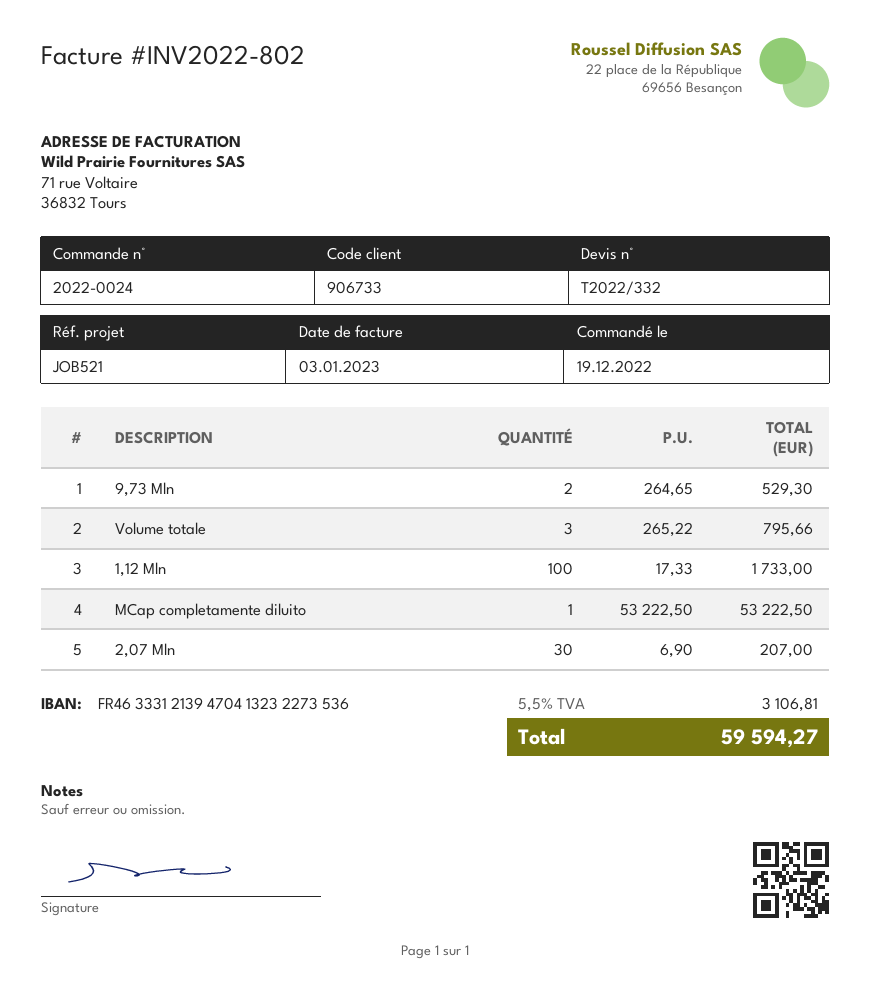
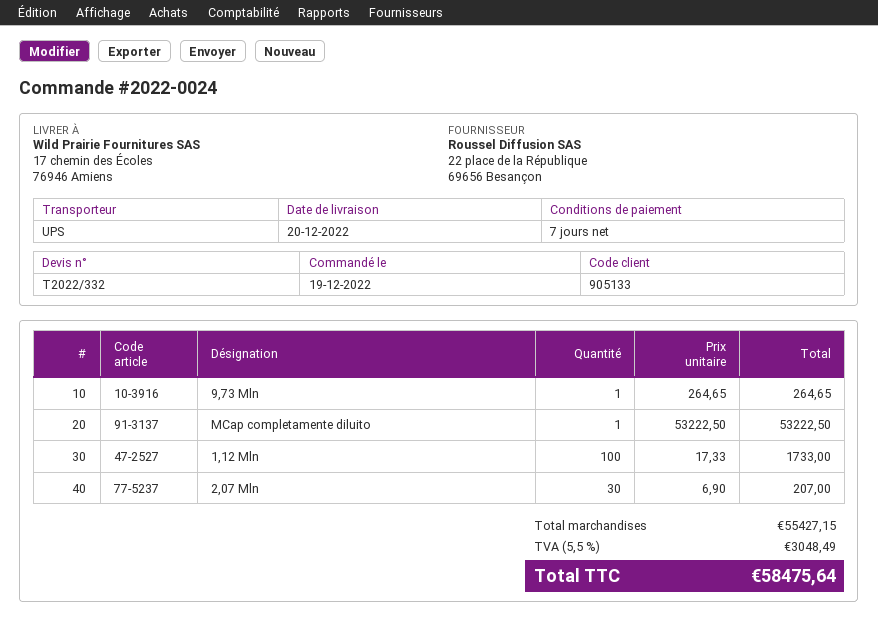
customer number: 906733 -> 905133
9,73 Mln: 2 x 264.65 = 529.30 -> 1 x 264.65 = 264.65
Volume totale: 3 x 265.22 = 795.66 -> none
tax: 5.5% = 3106.81 -> 5.5% = 3048.49
total: 59594.27 -> 58475.64

